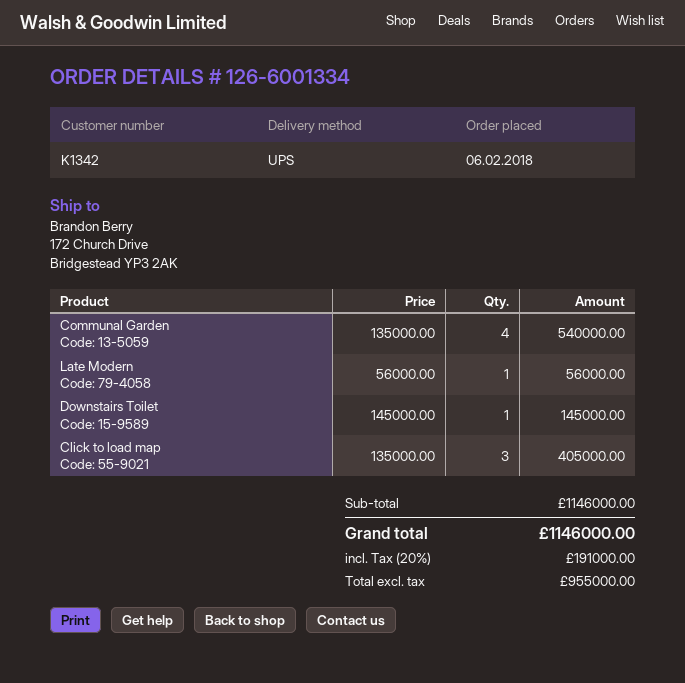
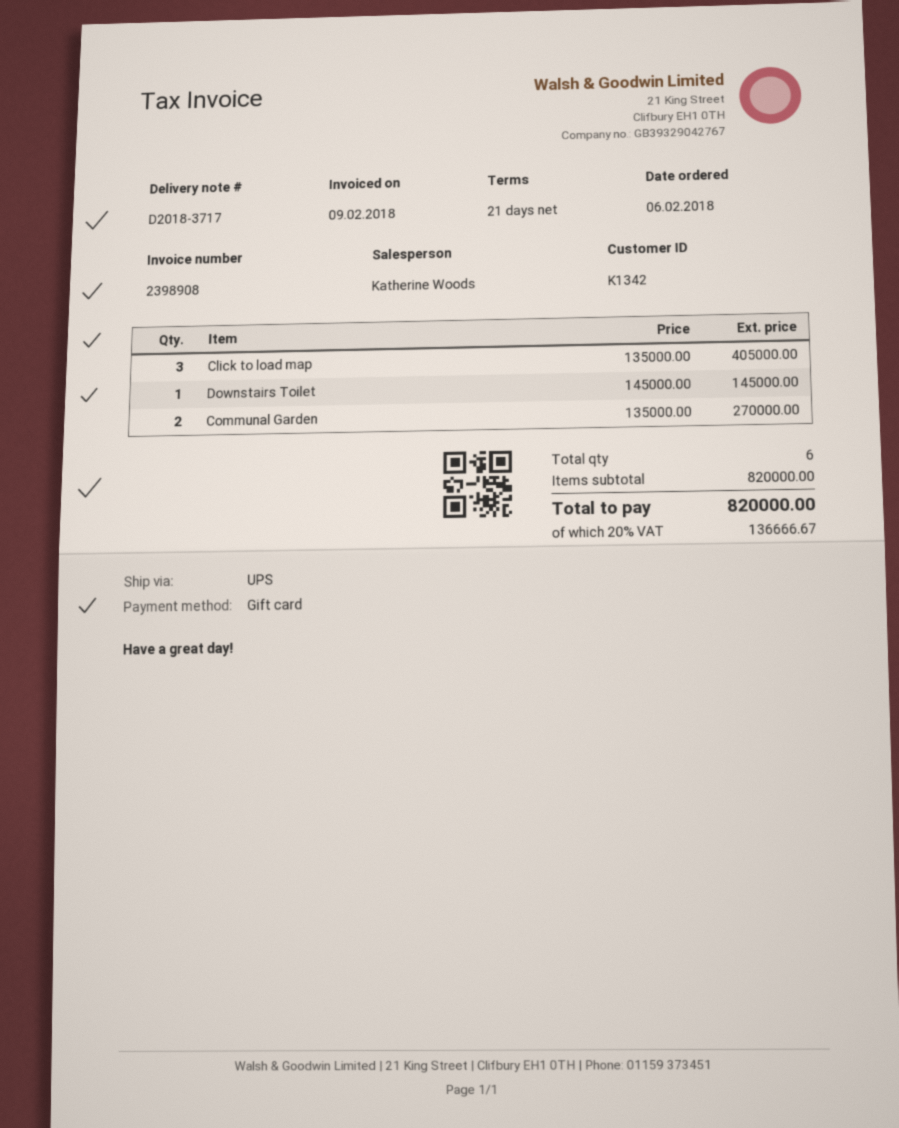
Communal Garden: 4 x 135000.00 = 540000.00 -> 2 x 135000.00 = 270000.00
Late Modern: 1 x 56000.00 = 56000.00 -> none
subtotal: 1146000.00 -> 820000.00
tax: 20% = 191000.00 -> 20% = 136666.67
total: 1146000.00 -> 820000.00

